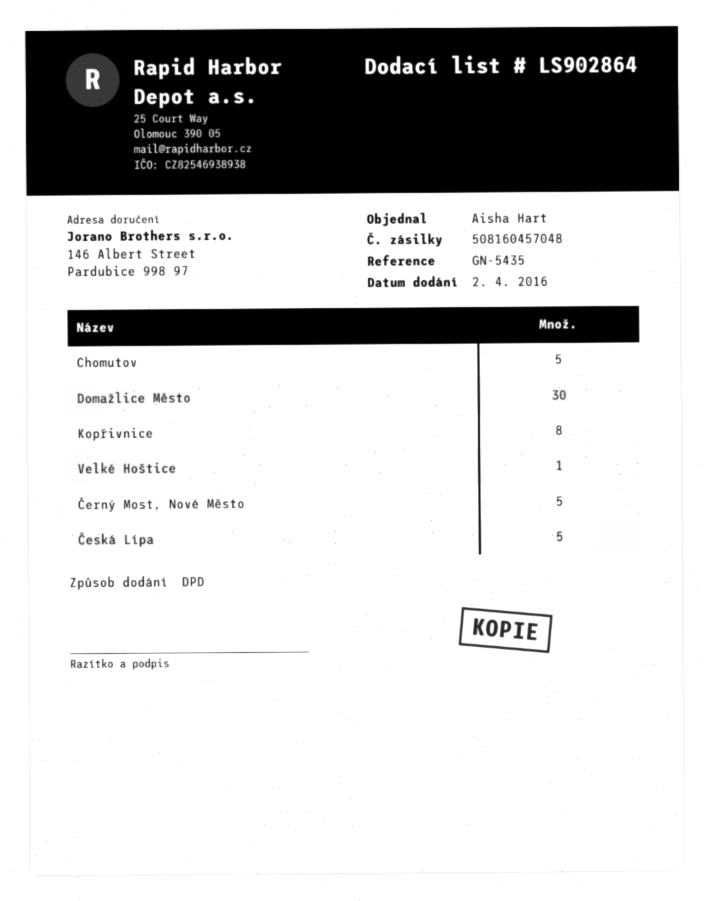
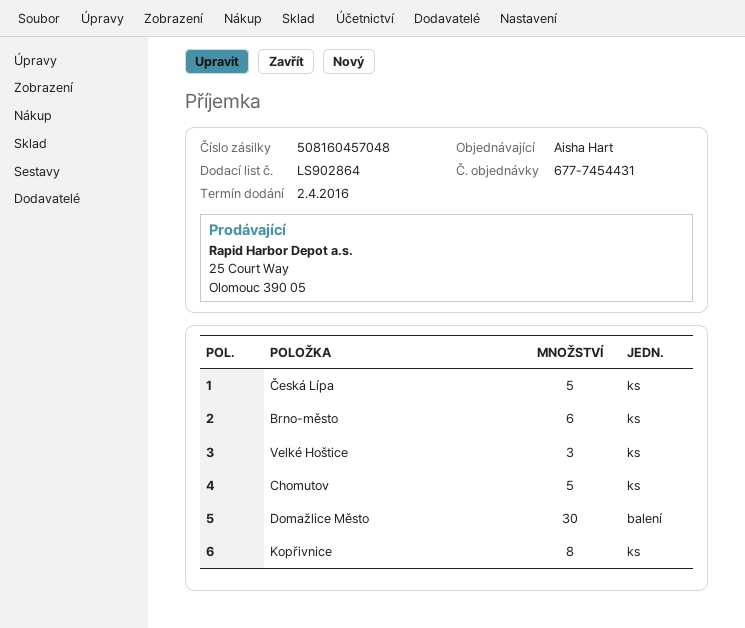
Velké Hoštice: 1 -> 3
Černý Most, Nové Město: 5 -> none
Brno-město: none -> 6

